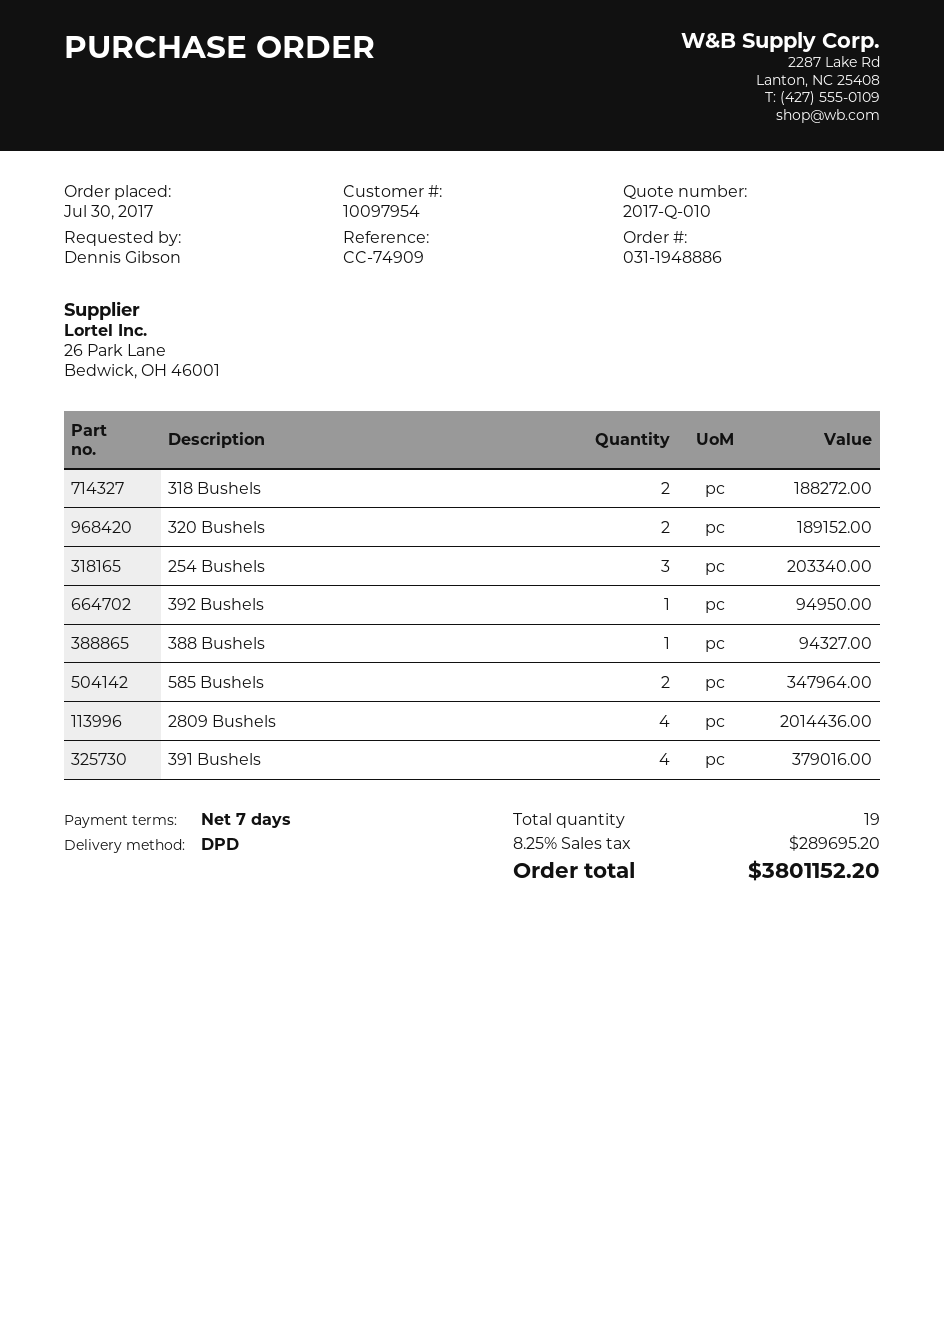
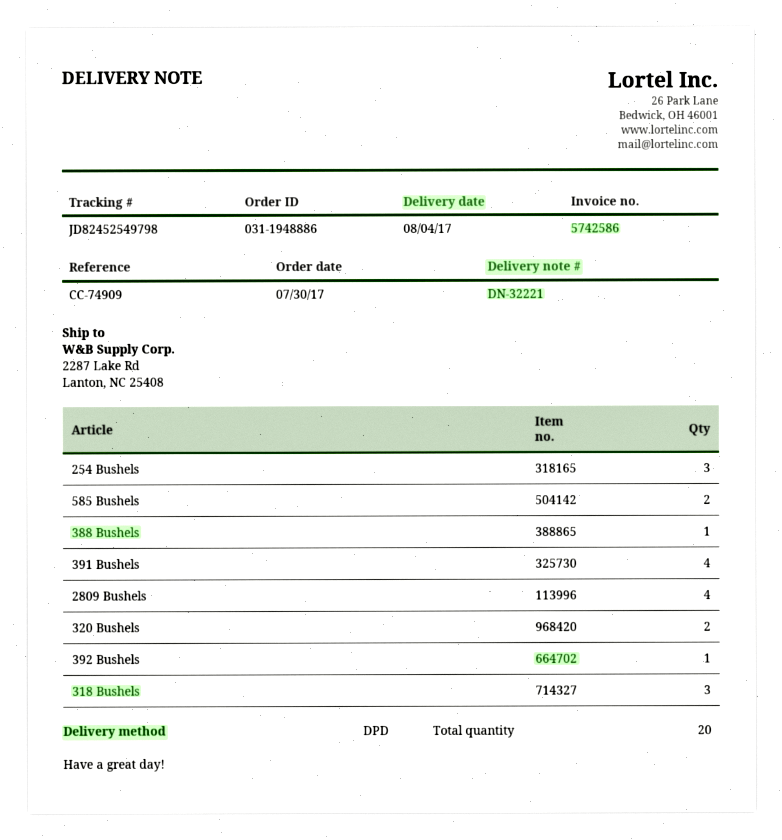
318 Bushels: 2 -> 3
total quantity: 19 -> 20

